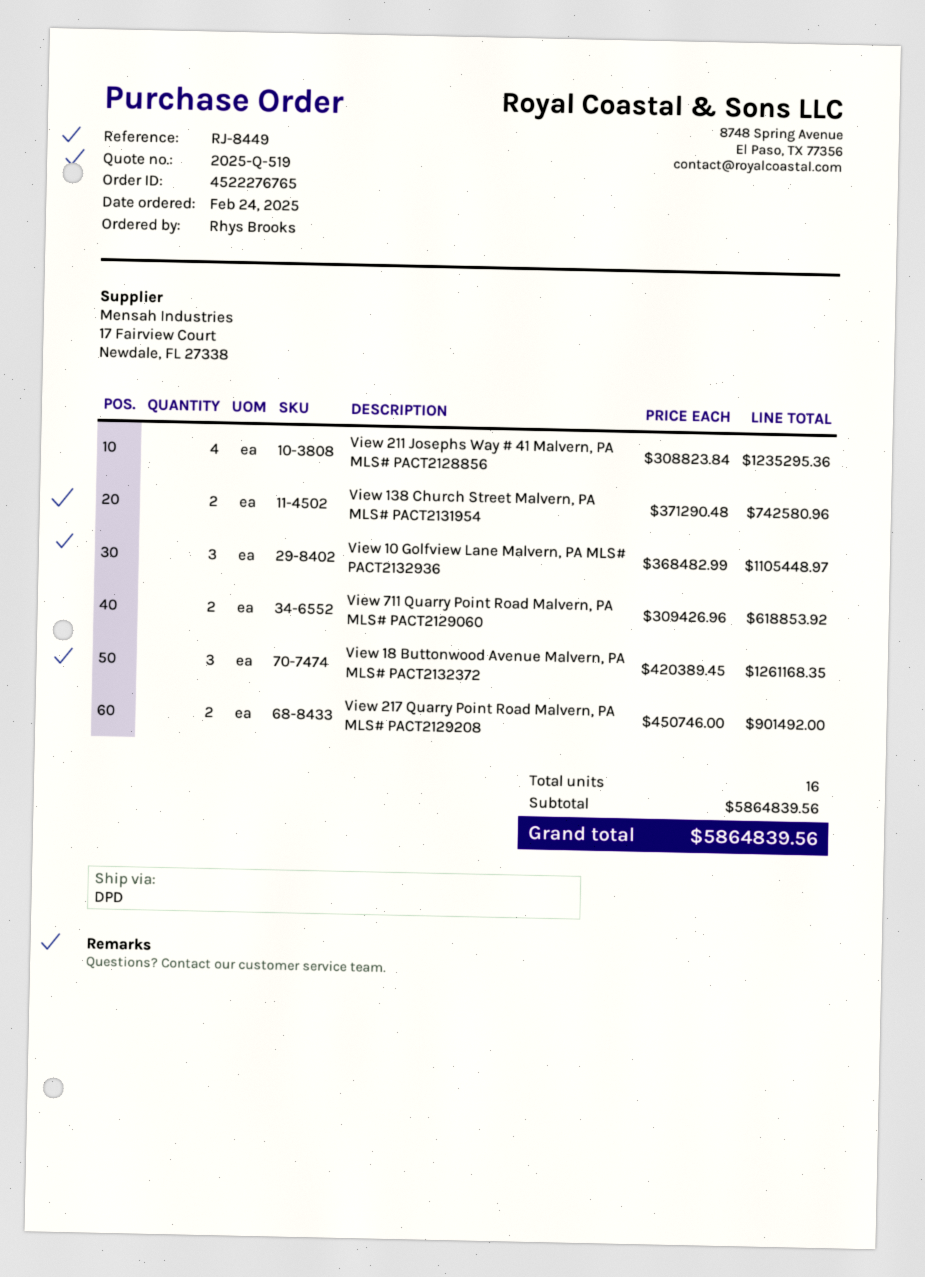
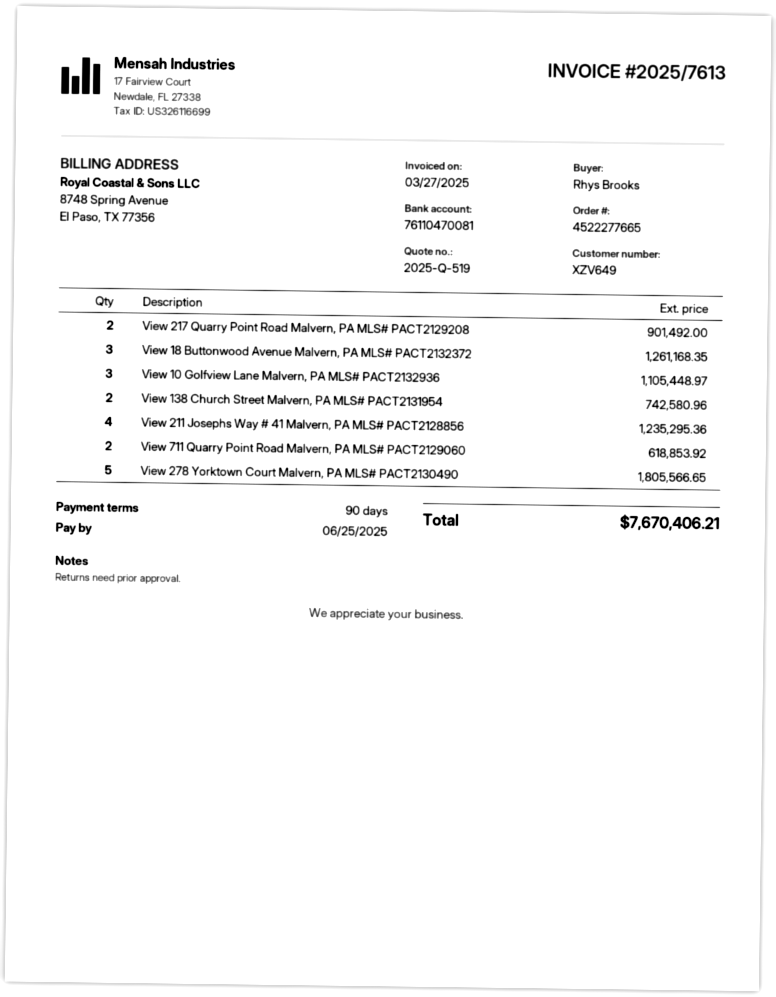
order number: 4522276765 -> 4522277665
View 278 Yorktown Court Malvern, PA MLS# PACT2130490: none -> 5 for 1805566.65
total: 5864839.56 -> 7670406.21

